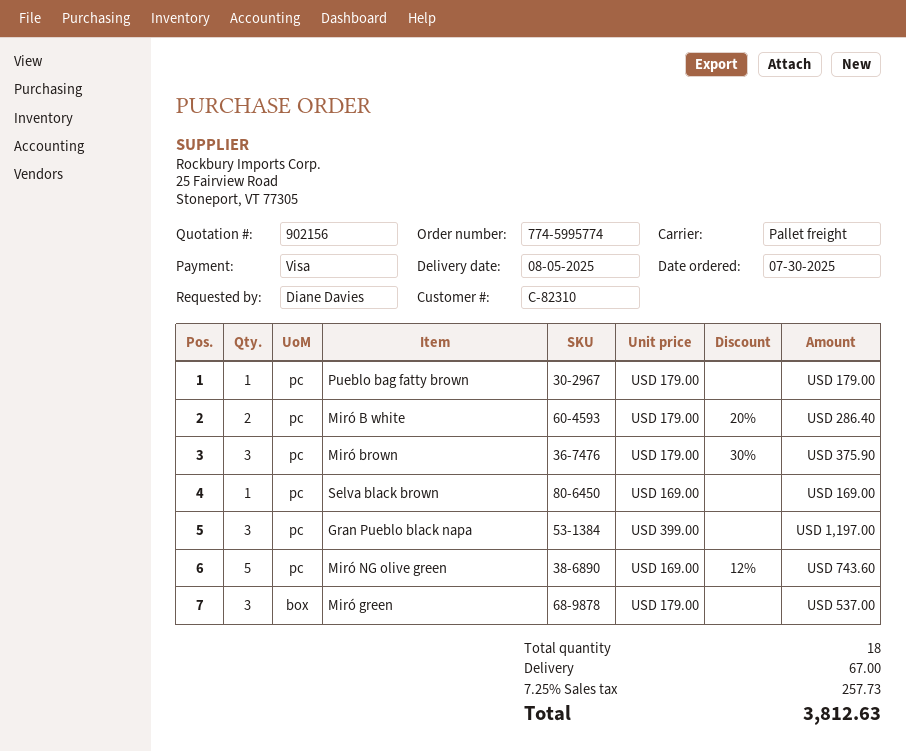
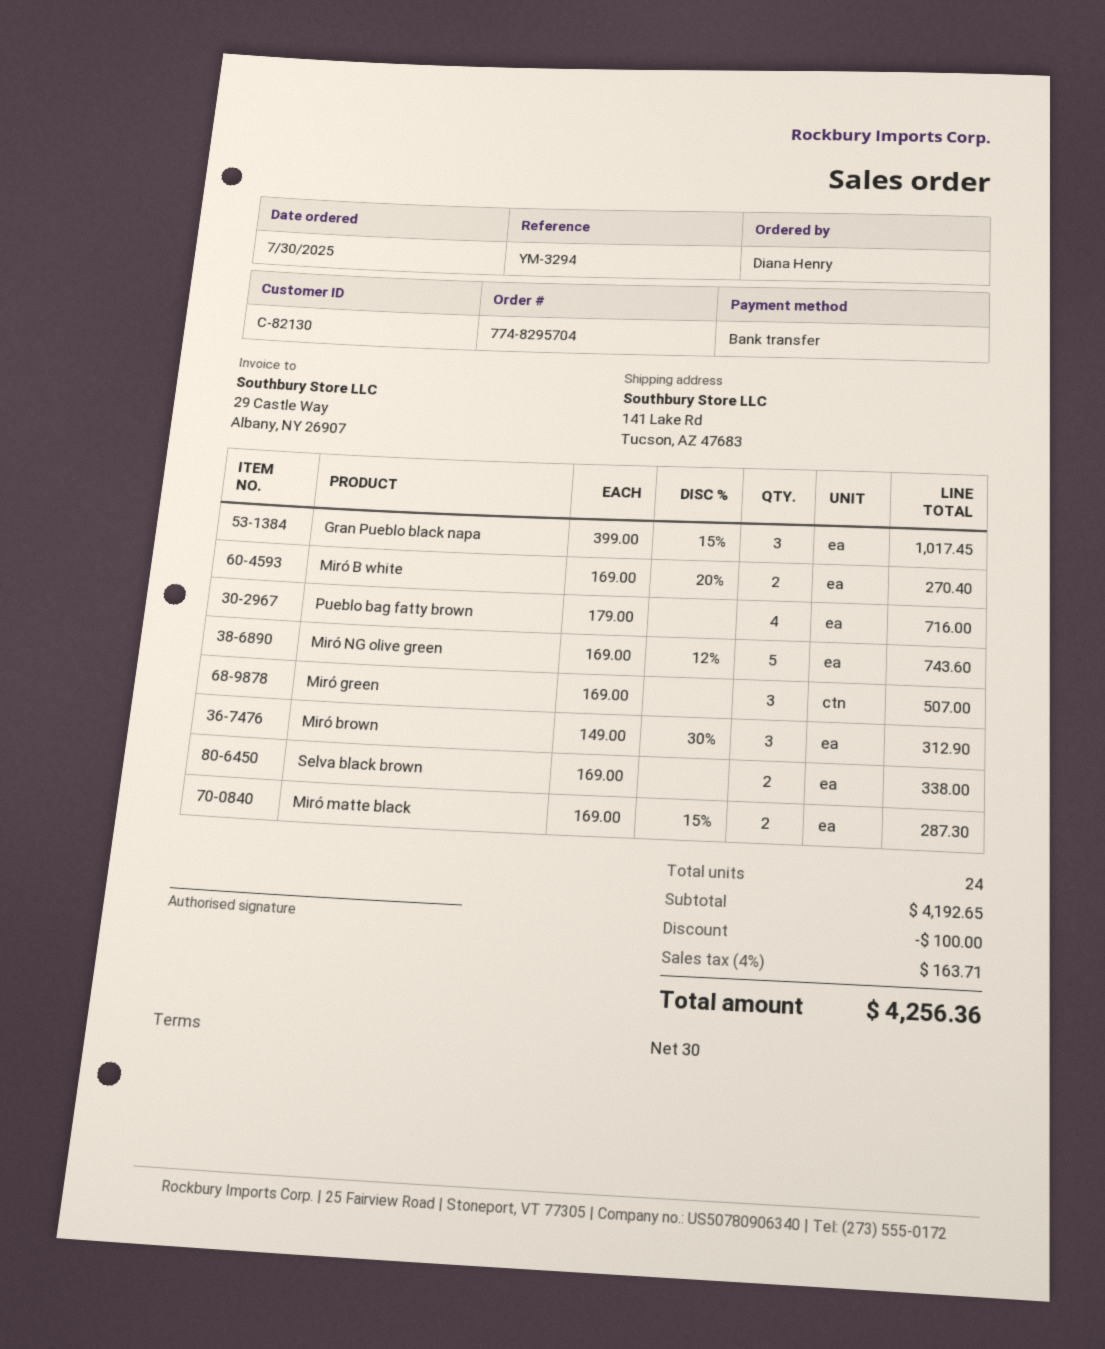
order number: 774-5995774 -> 774-8295704
customer number: C-82310 -> C-82130
ordered by: Diane Davies -> Diana Henry
payment method: Visa -> bank transfer
Pueblo bag fatty brown: 1 x 179.00 = 179.00 -> 4 x 179.00 = 716.00
Miró B white: 2 x 179.00 - 20% = 286.40 -> 2 x 169.00 - 20% = 270.40
Miró brown: 3 x 179.00 - 30% = 375.90 -> 3 x 149.00 - 30% = 312.90
Selva black brown: 1 x 169.00 = 169.00 -> 2 x 169.00 = 338.00
Gran Pueblo black napa: 3 x 399.00 = 1197.00 -> 3 x 399.00 - 15% = 1017.45
Miró green: 3 x 179.00 = 537.00 -> 3 x 169.00 = 507.00
Miró matte black: none -> 2 x 169.00 - 15% = 287.30
total quantity: 18 -> 24
discount: none -> 100.00
shipping: 67.00 -> none
tax: 7.25% = 257.73 -> 4% = 163.71
total: 3812.63 -> 4256.36

